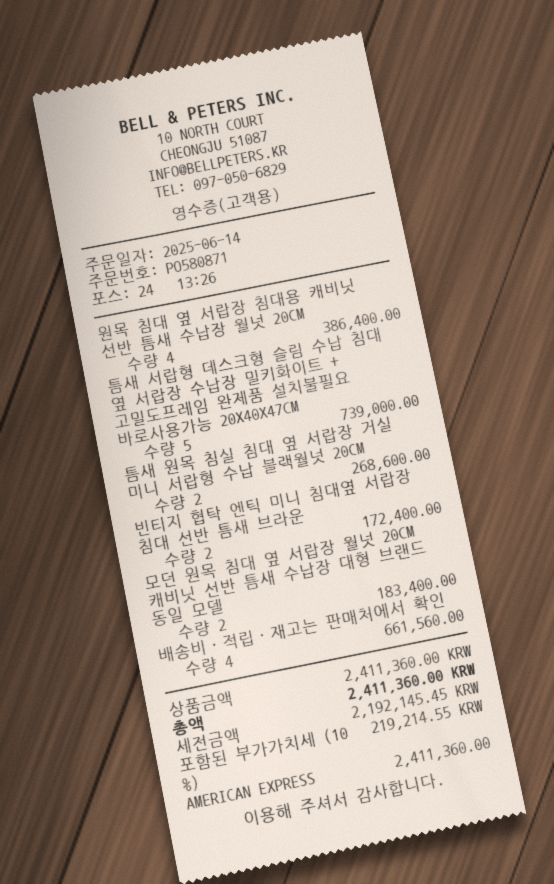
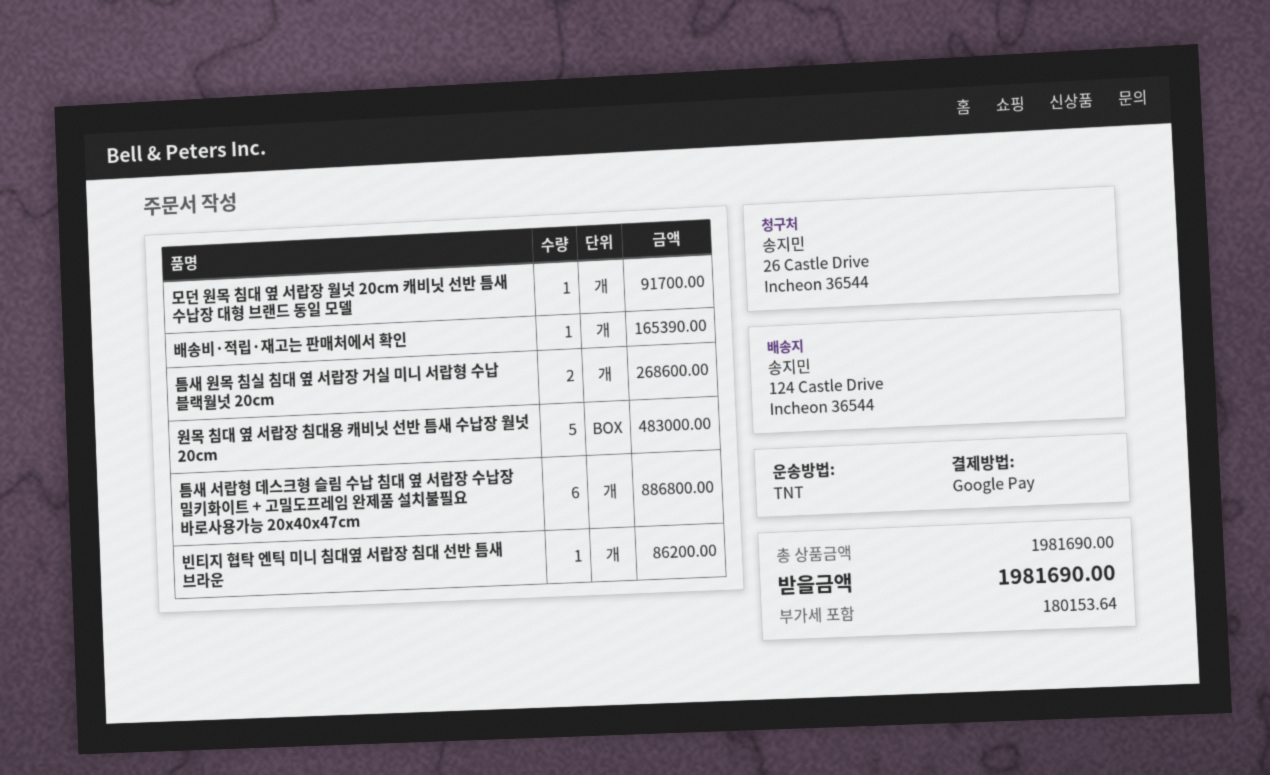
payment method: American Express -> Google Pay
원목 침대 옆 서랍장 침대용 캐비닛 선반 틈새 수납장 월넛 20CM: 4 for 386400.00 -> 5 for 483000.00
틈새 서랍형 데스크형 슬림 수납 침대 옆 서랍장 수납장 밀키화이트 + 고밀도프레임 완제품 설치불필요 바로사용가능 20X40X47CM: 5 for 739000.00 -> 6 for 886800.00
빈티지 협탁 엔틱 미니 침대옆 서랍장 침대 선반 틈새 브라운: 2 for 172400.00 -> 1 for 86200.00
모던 원목 침대 옆 서랍장 월넛 20CM 캐비닛 선반 틈새 수납장 대형 브랜드 동일 모델: 2 for 183400.00 -> 1 for 91700.00
배송비·적립·재고는 판매처에서 확인: 4 for 661560.00 -> 1 for 165390.00
subtotal: 2411360.00 -> 1981690.00
tax: 219214.55 -> 180153.64
total: 2411360.00 -> 1981690.00

